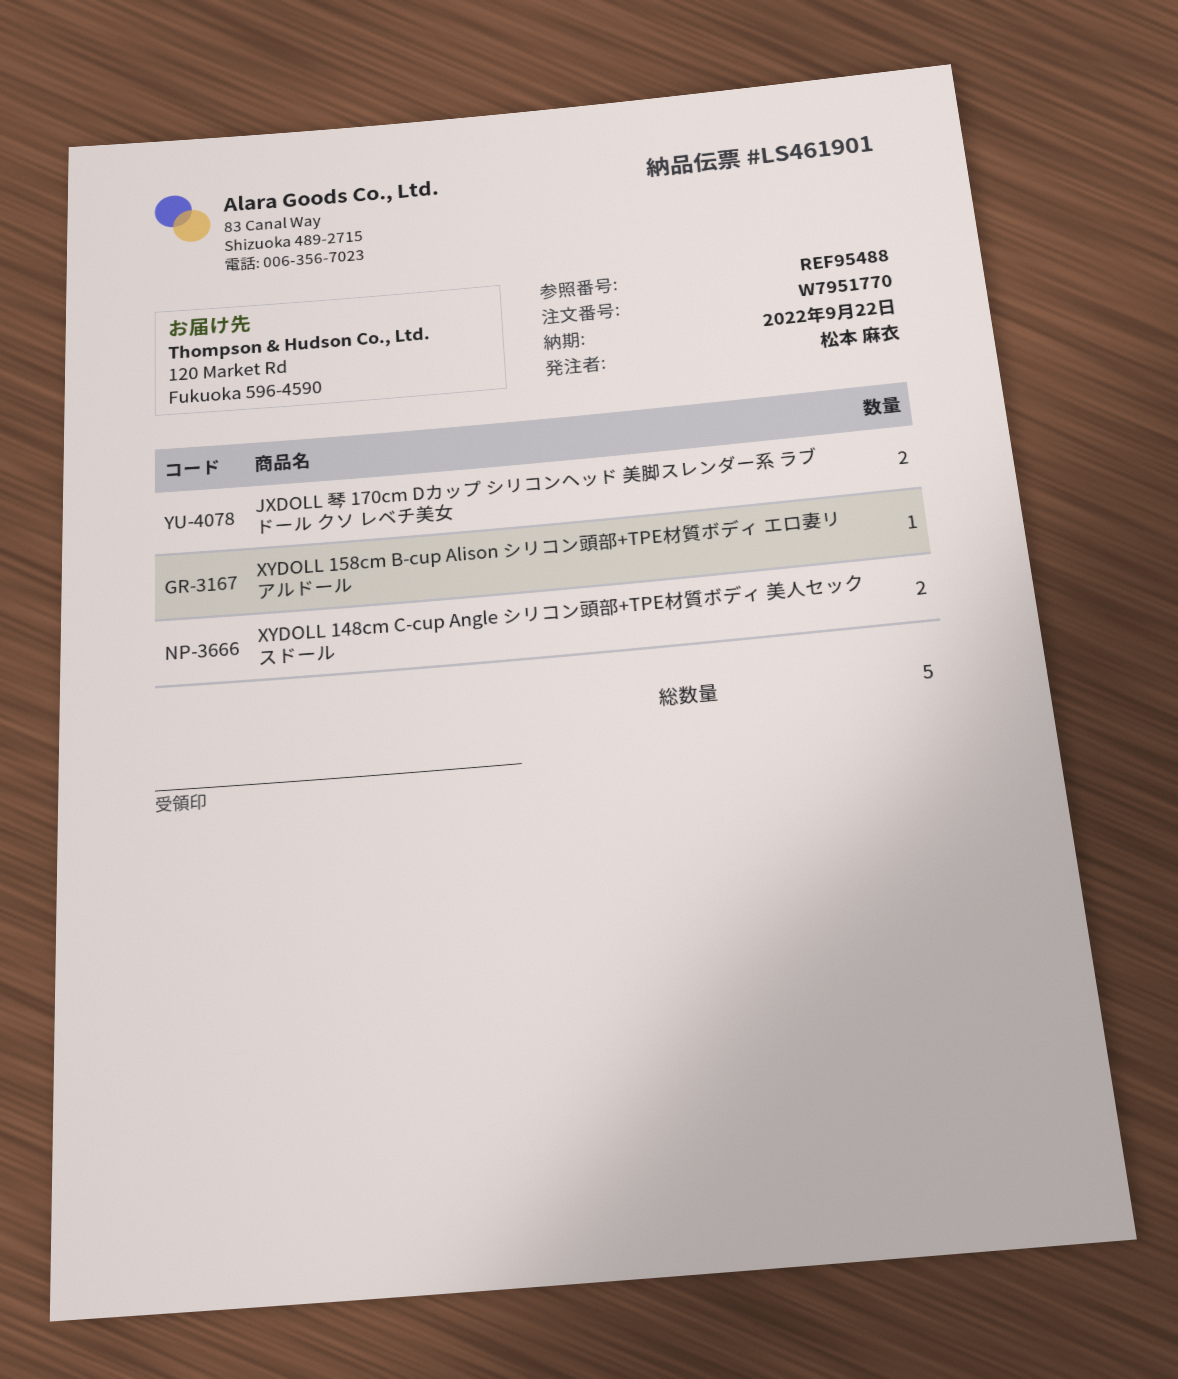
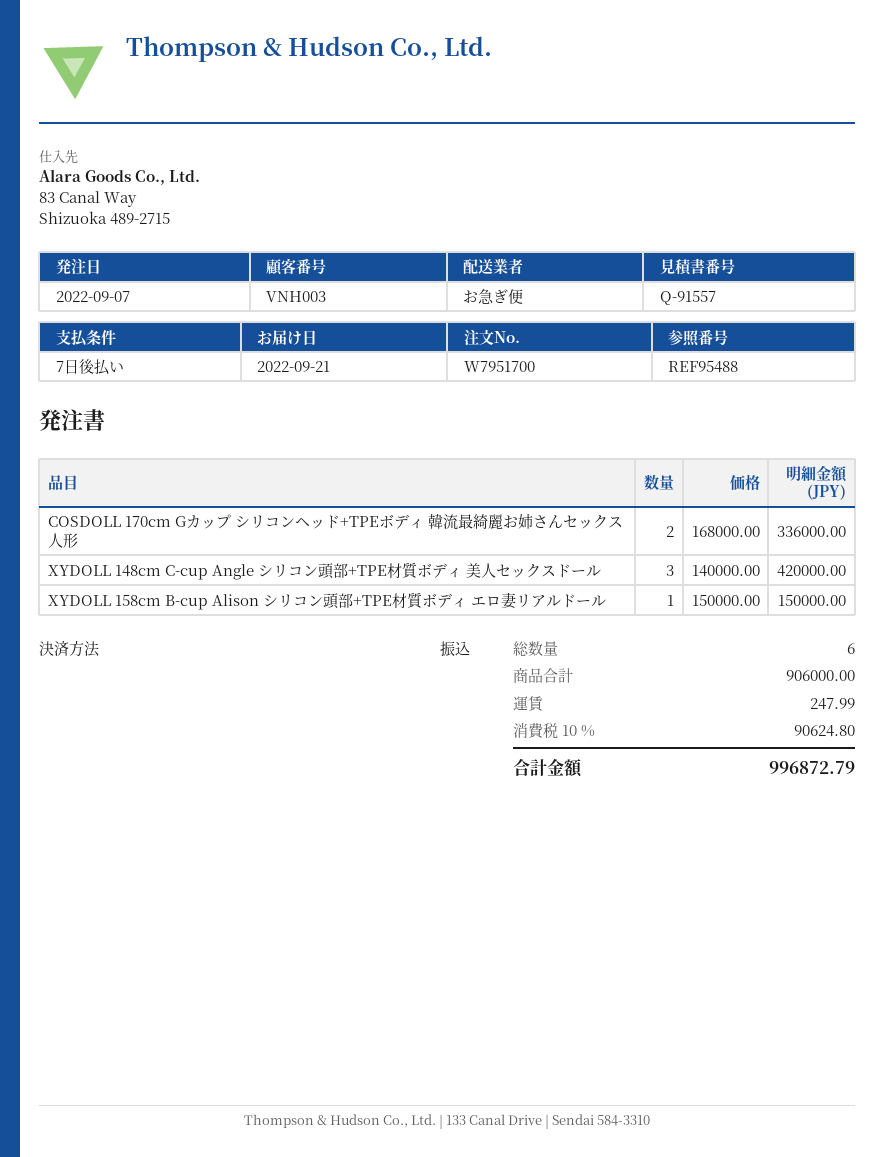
order number: W7951770 -> W7951700
delivery date: 2022-09-22 -> 2022-09-21
JXDOLL 琴 170cm Dカップ シリコンヘッド 美脚スレンダー系 ラブドール クソ レベチ美女: 2 -> none
XYDOLL 148cm C-cup Angle シリコン頭部+TPE材質ボディ 美人セックスドール: 2 -> 3
COSDOLL 170cm Gカップ シリコンヘッド+TPEボディ 韓流最綺麗お姉さんセックス人形: none -> 2
total quantity: 5 -> 6

